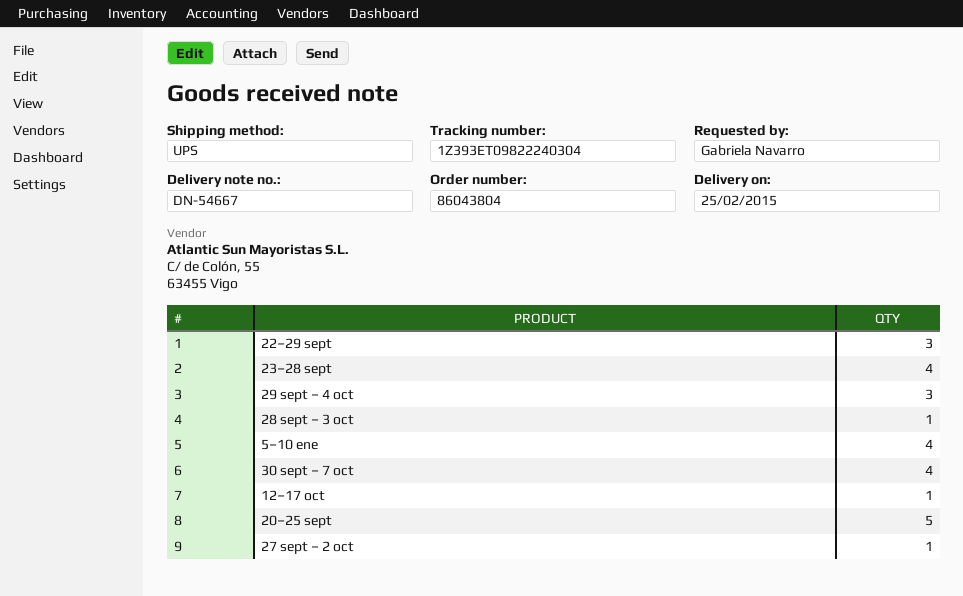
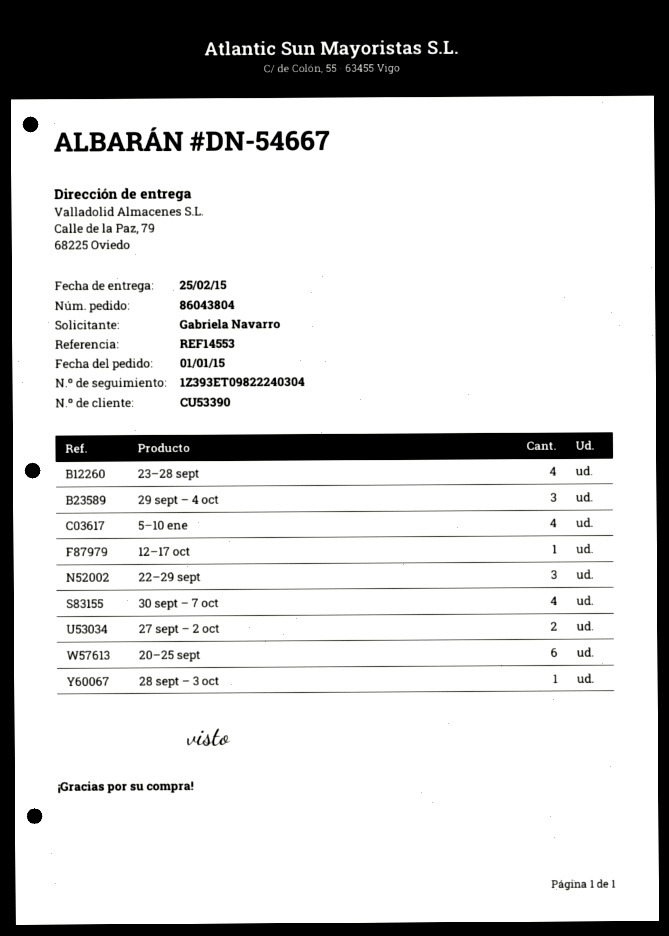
20–25 sept: 5 -> 6
27 sept – 2 oct: 1 -> 2

